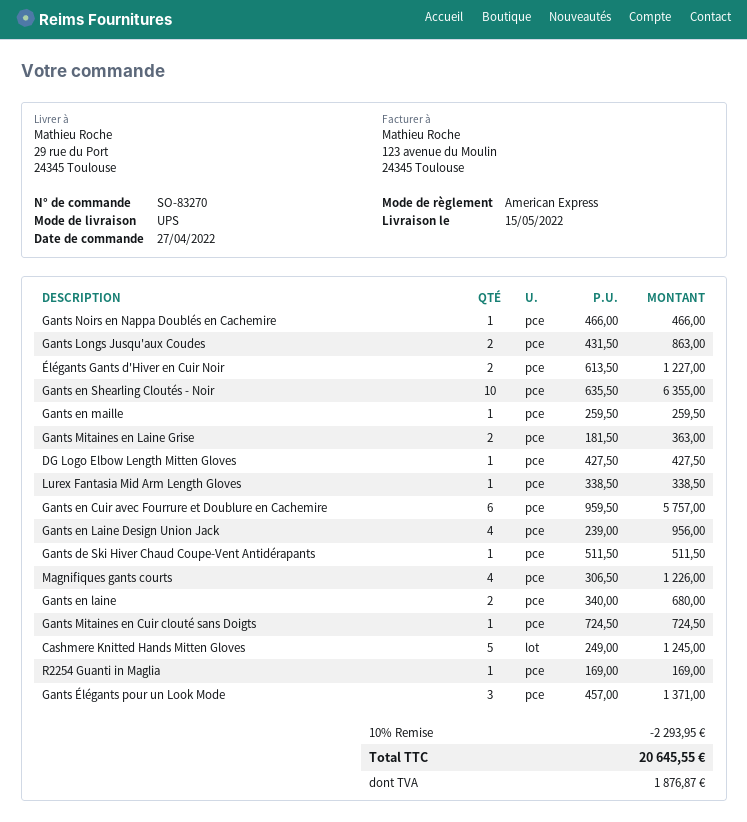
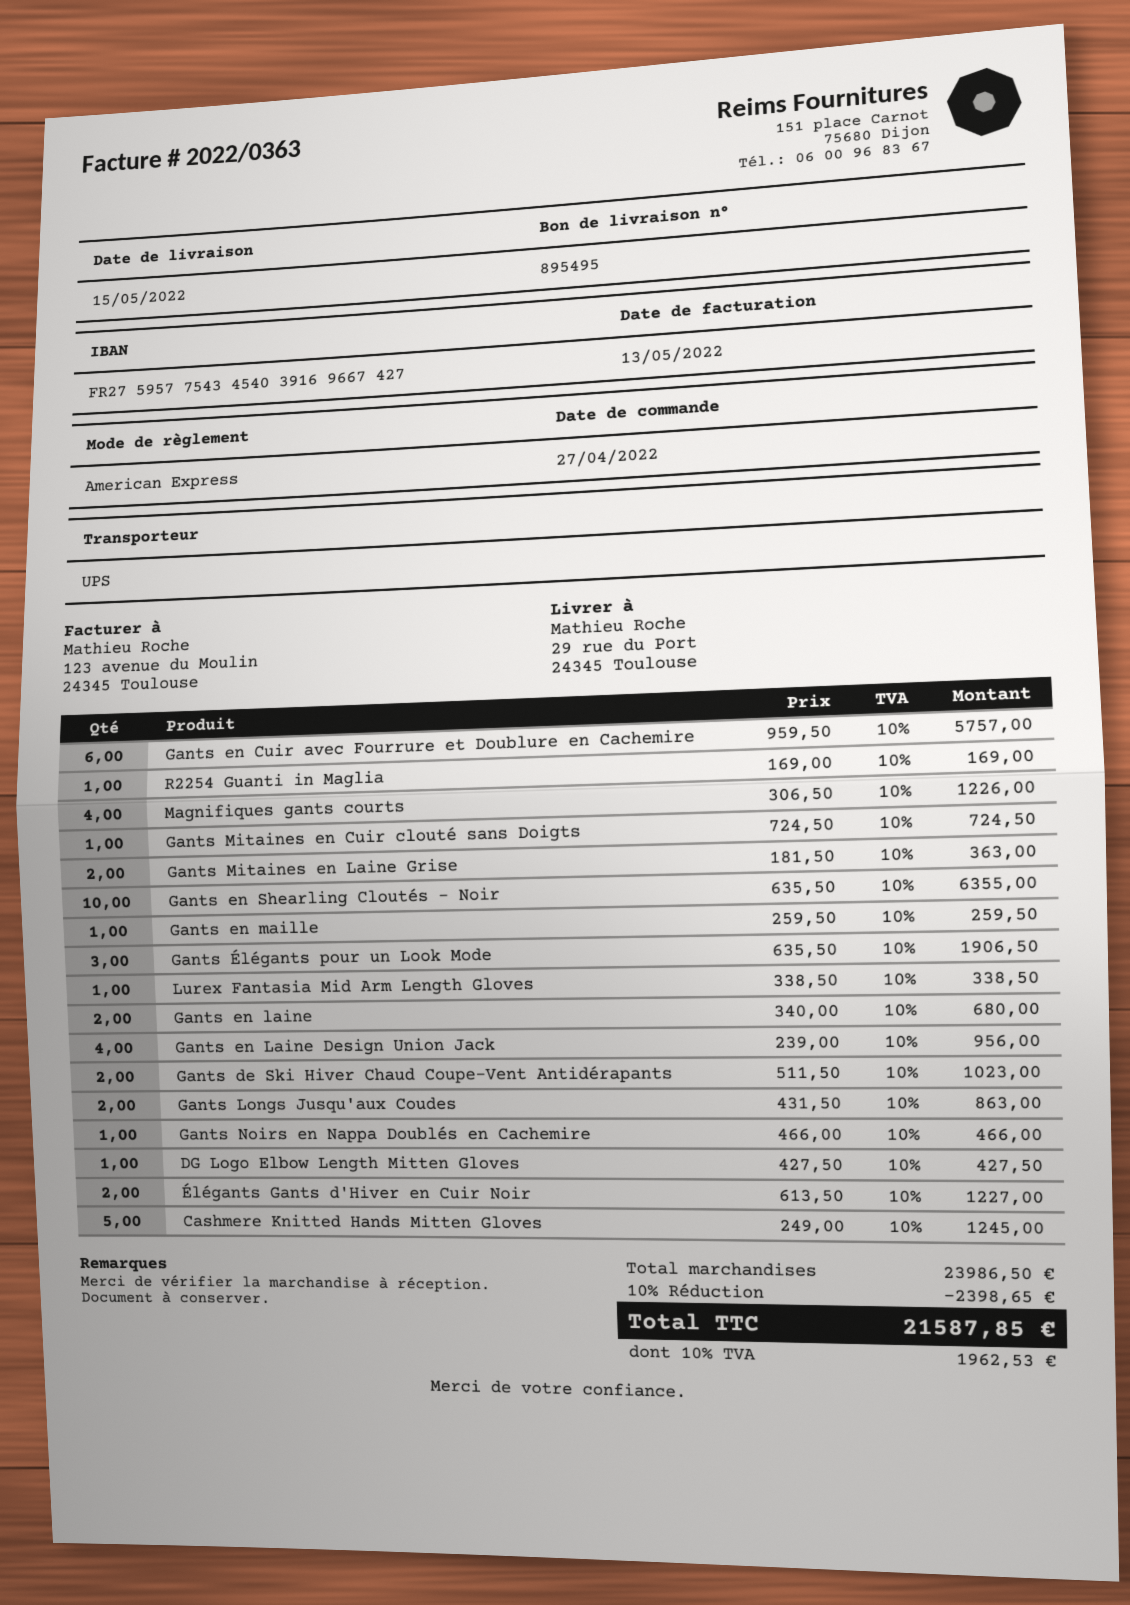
Gants de Ski Hiver Chaud Coupe-Vent Antidérapants: 1 x 511.50 = 511.50 -> 2 x 511.50 = 1023.00
Gants Élégants pour un Look Mode: 3 x 457.00 = 1371.00 -> 3 x 635.50 = 1906.50
discount: 10% = 2293.95 -> 10% = 2398.65
tax: 1876.87 -> 1962.53
total: 20645.55 -> 21587.85

